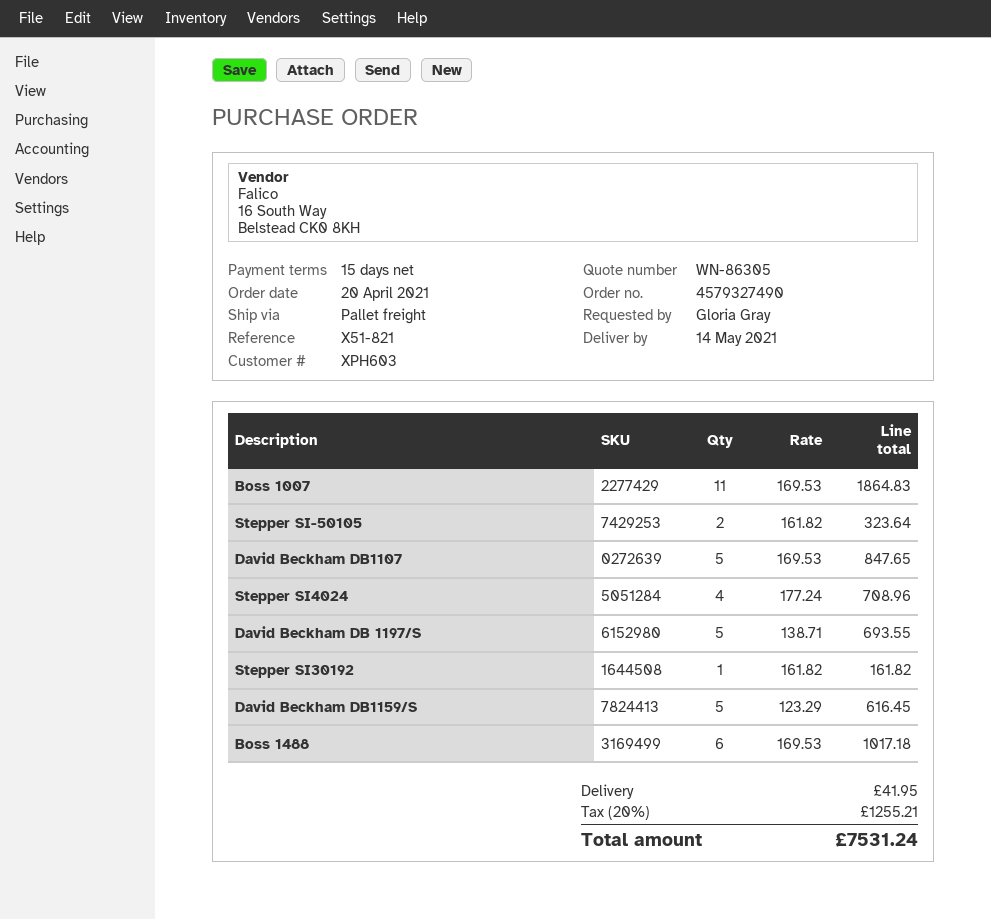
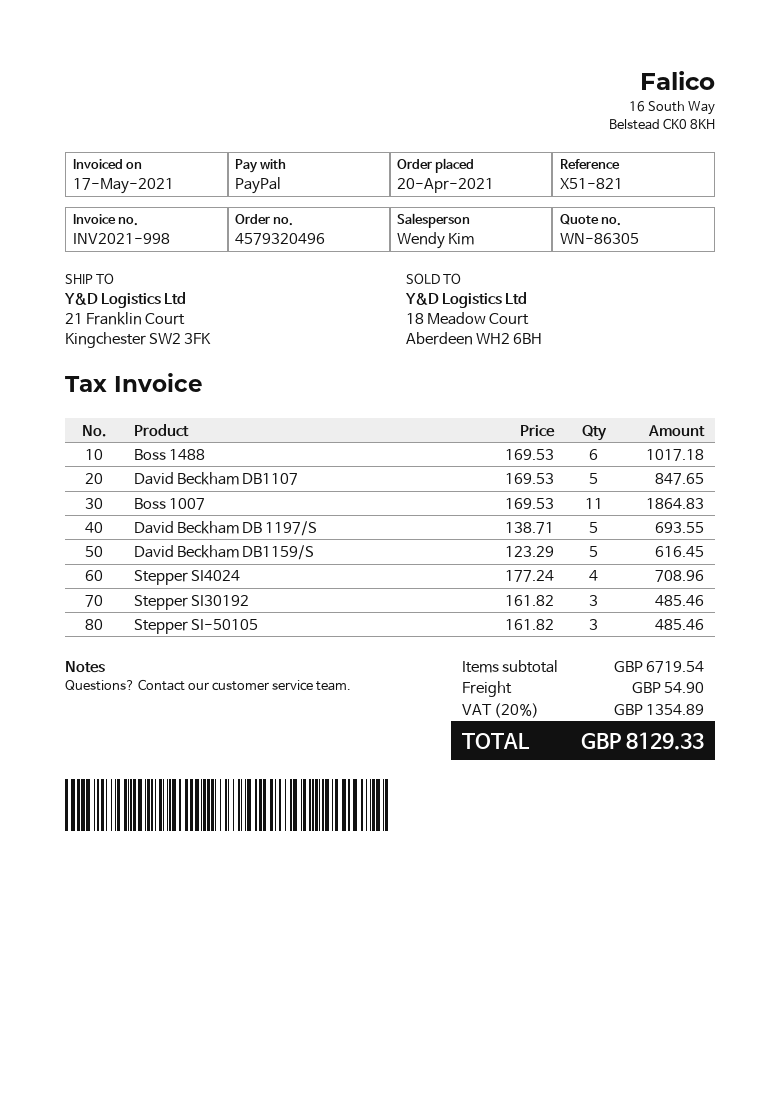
order number: 4579327490 -> 4579320496
Stepper SI-50105: 2 x 161.82 = 323.64 -> 3 x 161.82 = 485.46
Stepper SI30192: 1 x 161.82 = 161.82 -> 3 x 161.82 = 485.46
shipping: 41.95 -> 54.90
tax: 20% = 1255.21 -> 20% = 1354.89
total: 7531.24 -> 8129.33

